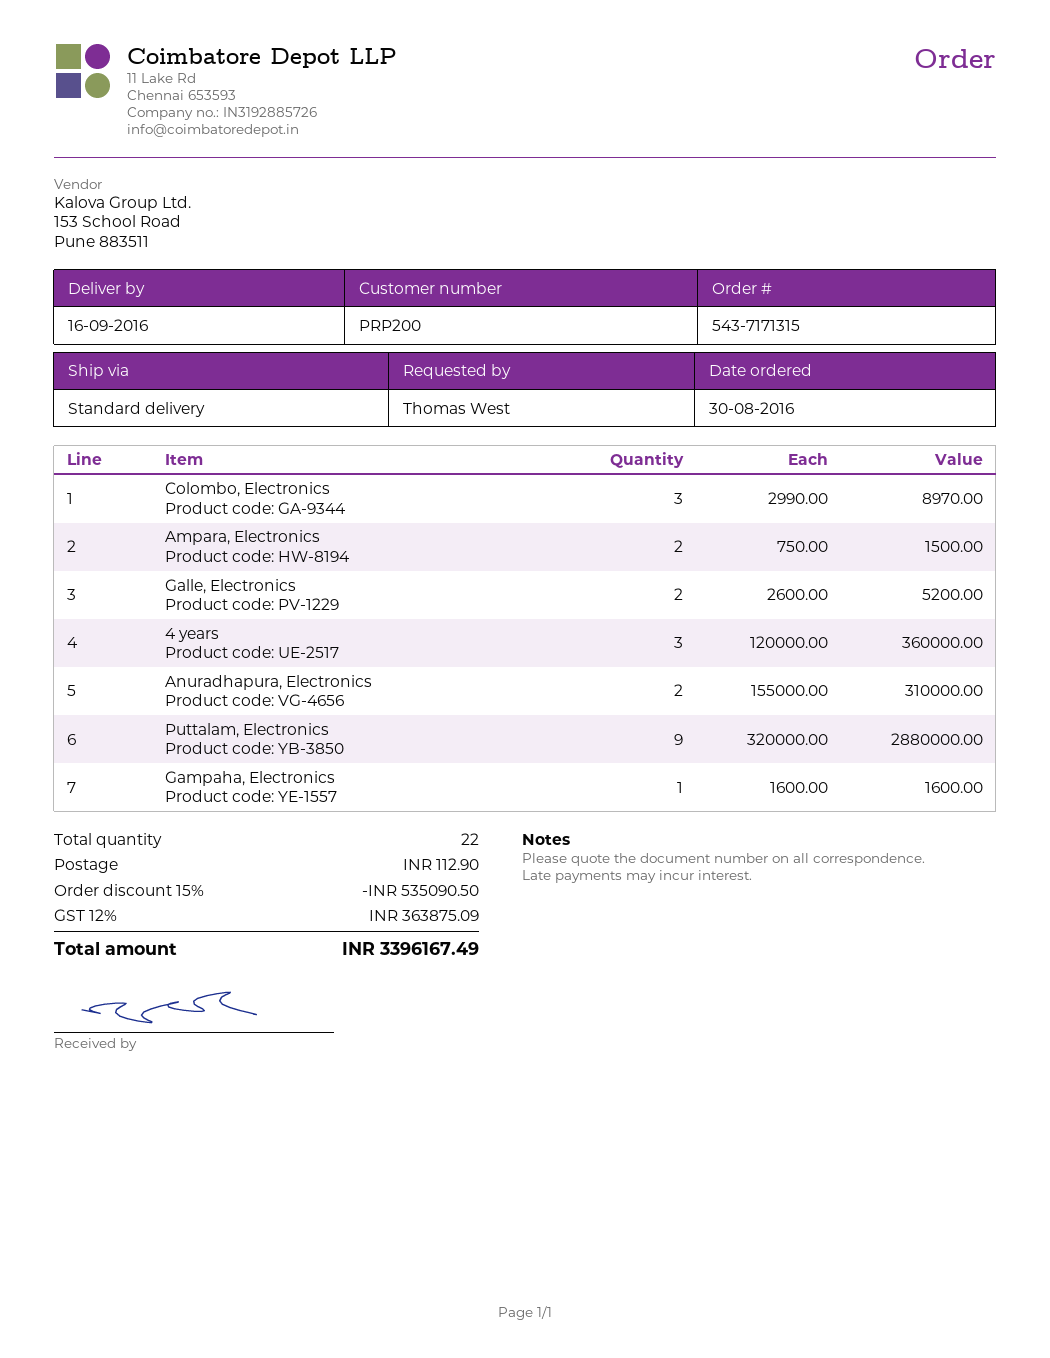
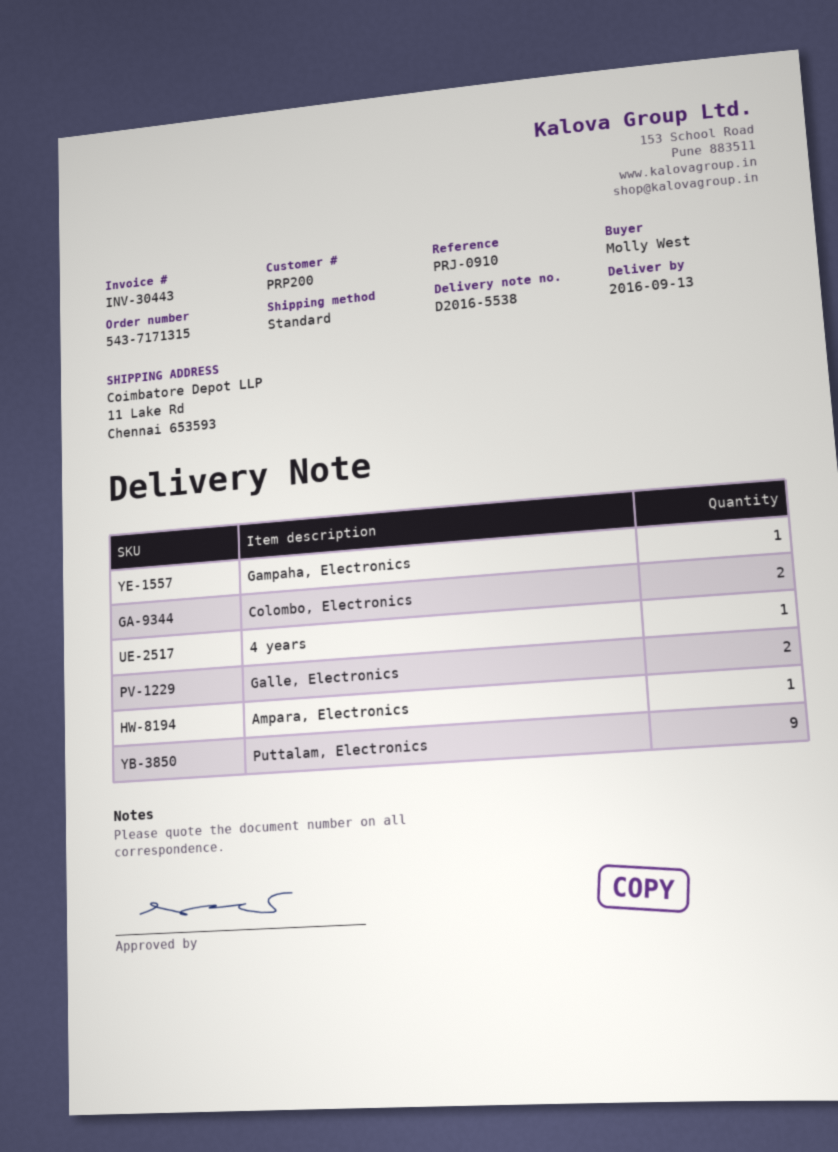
delivery date: 2016-09-16 -> 2016-09-13
ordered by: Thomas West -> Molly West
Colombo, Electronics: 3 -> 2
Ampara, Electronics: 2 -> 1
4 years: 3 -> 1
Anuradhapura, Electronics: 2 -> none

